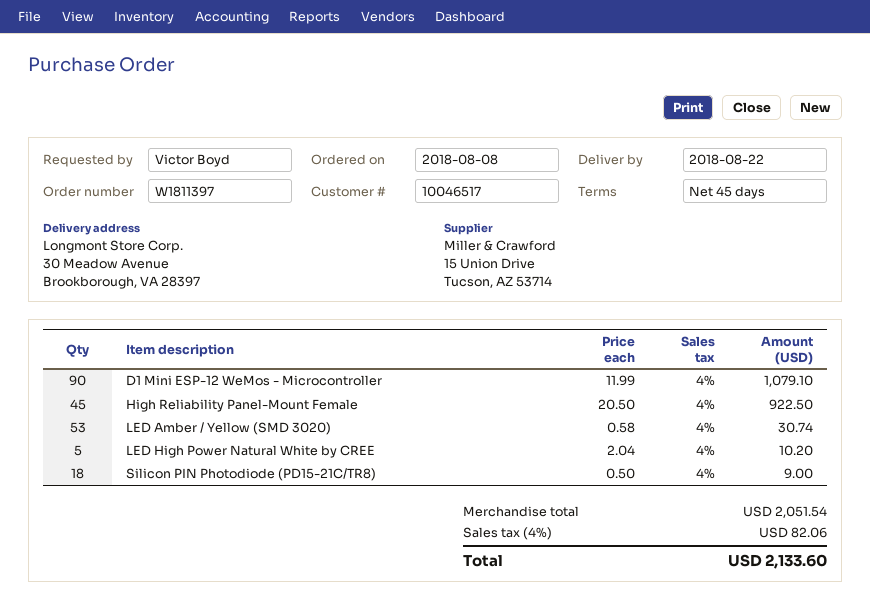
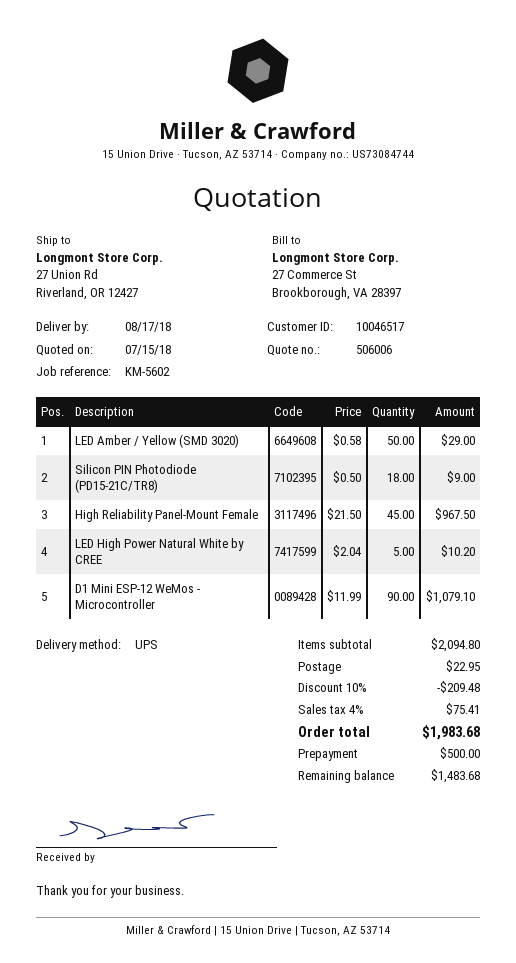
delivery date: 2018-08-22 -> 2018-08-17
ship to: 30 Meadow Avenue, Brookborough, VA 28397 -> 27 Union Rd, Riverland, OR 12427
High Reliability Panel-Mount Female: 45 x 20.50 = 922.50 -> 45 x 21.50 = 967.50
LED Amber / Yellow (SMD 3020): 53 x 0.58 = 30.74 -> 50 x 0.58 = 29.00
subtotal: 2051.54 -> 2094.80
discount: none -> 10% = 209.48
shipping: none -> 22.95
tax: 4% = 82.06 -> 4% = 75.41
total: 2133.60 -> 1983.68

